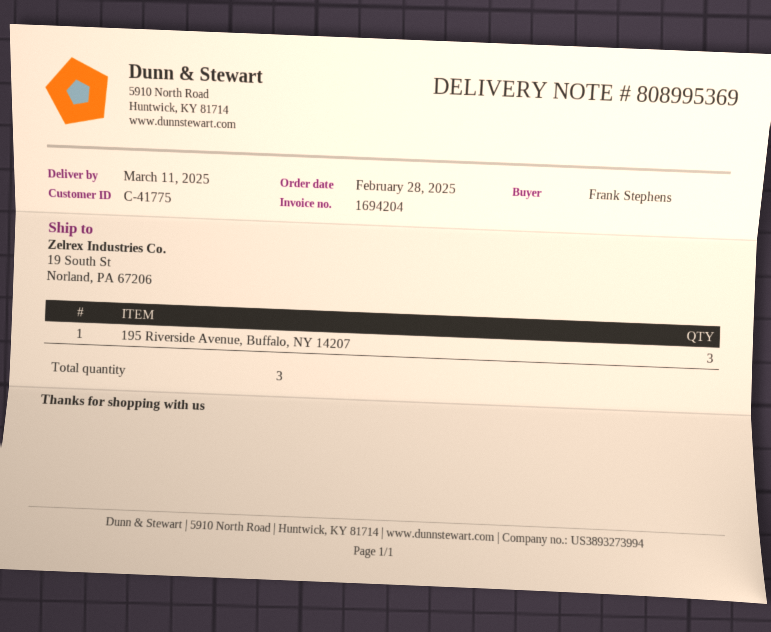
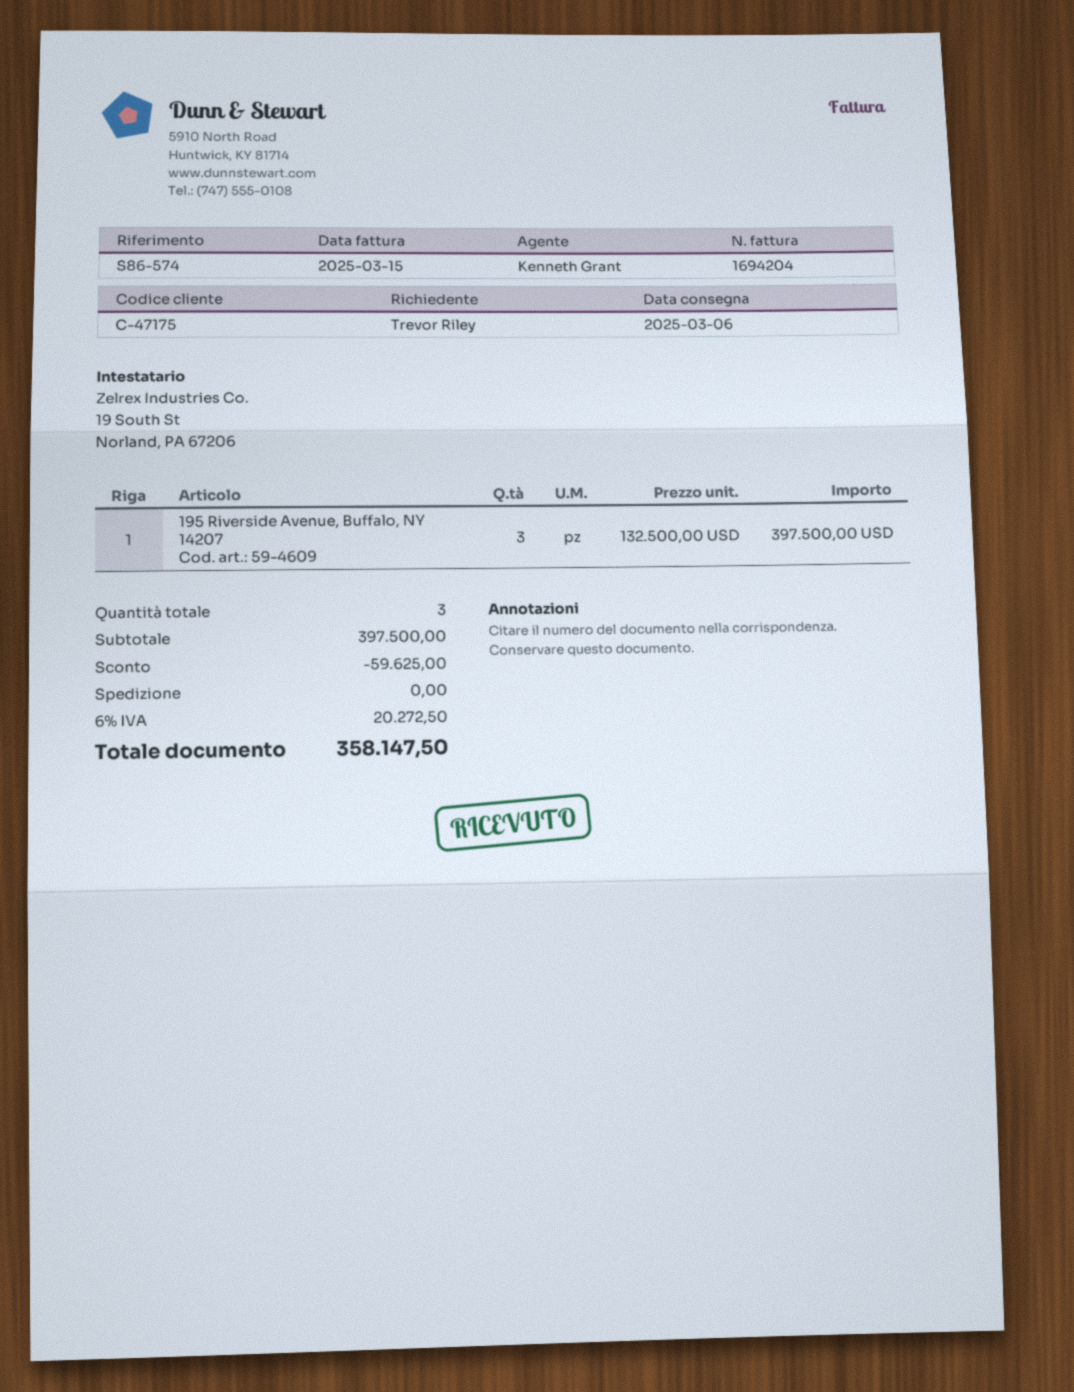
delivery date: 2025-03-11 -> 2025-03-06
customer number: C-41775 -> C-47175
ordered by: Frank Stephens -> Trevor Riley

